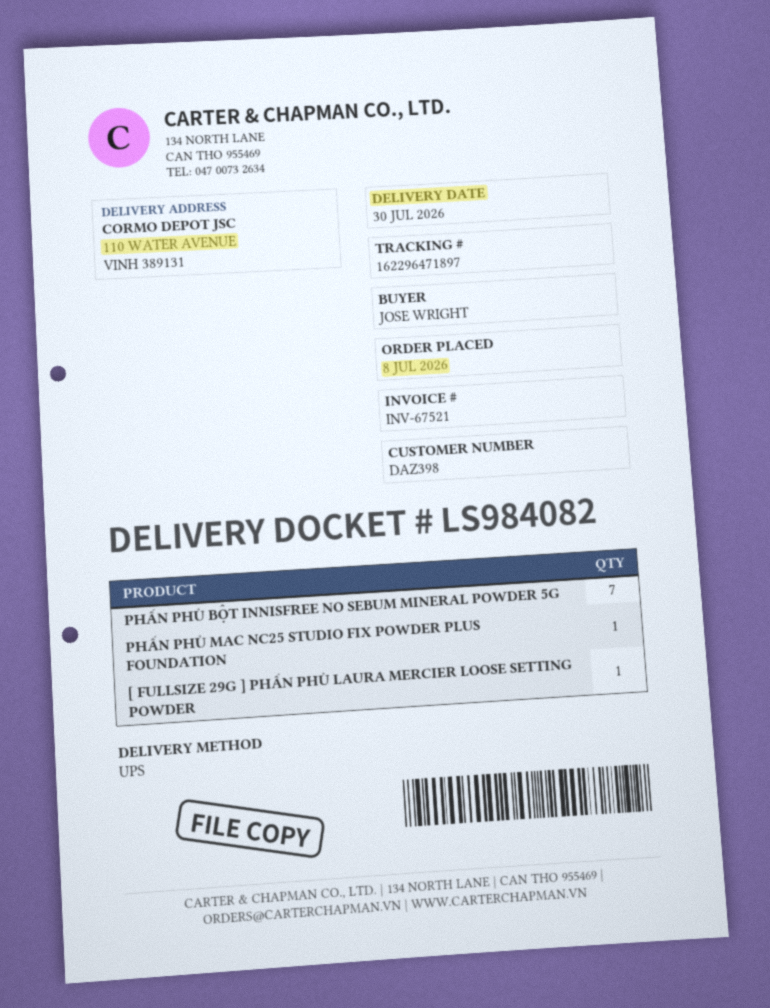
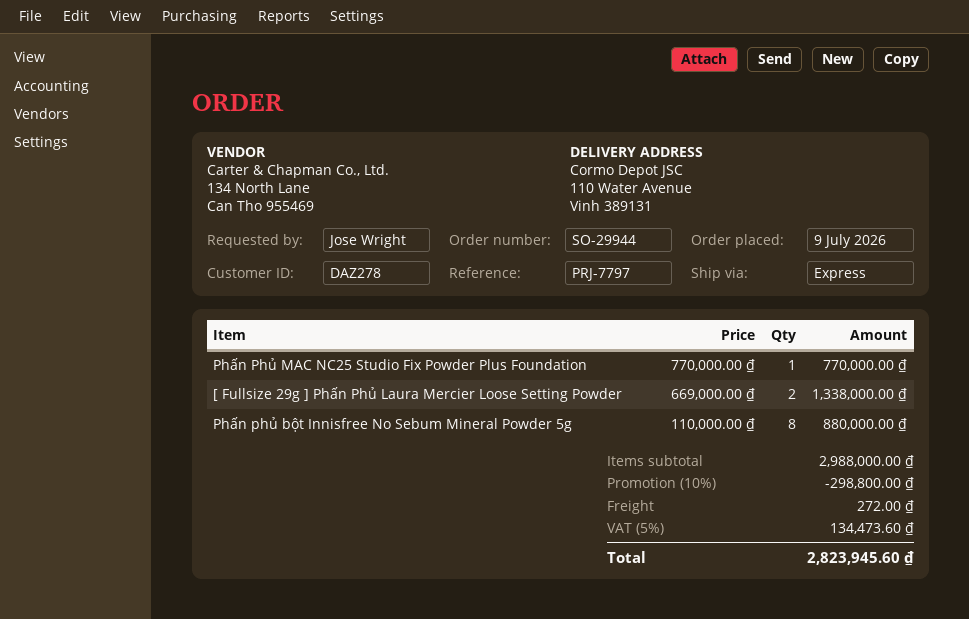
order date: 2026-07-08 -> 2026-07-09
customer number: DAZ398 -> DAZ278
shipping method: UPS -> express
PHẤN PHỦ BỘT INNISFREE NO SEBUM MINERAL POWDER 5G: 7 -> 8
[ FULLSIZE 29G ] PHẤN PHỦ LAURA MERCIER LOOSE SETTING POWDER: 1 -> 2

